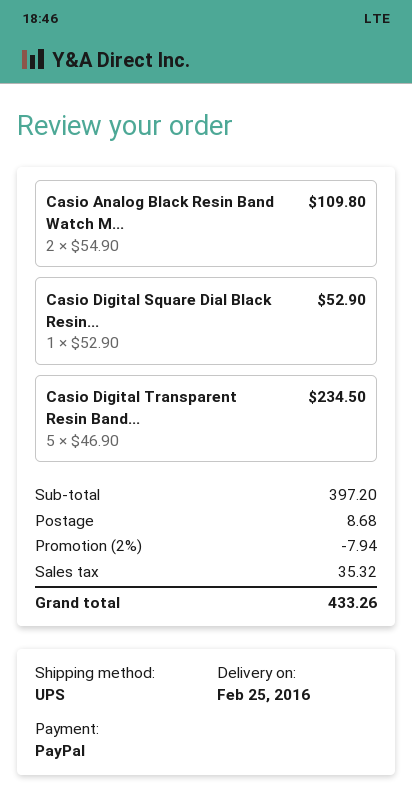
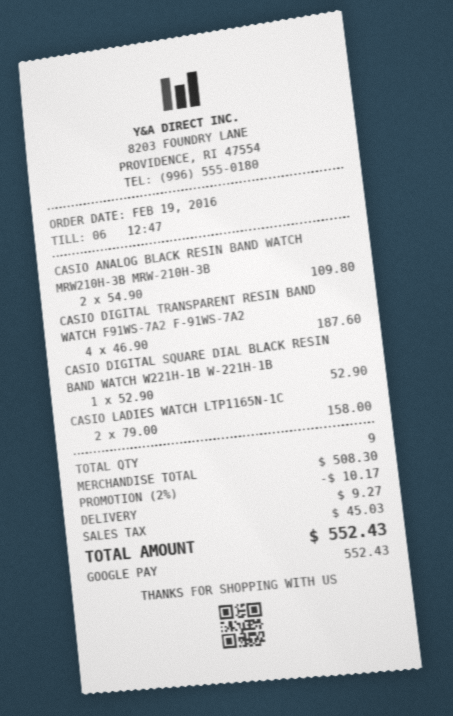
payment method: PayPal -> Google Pay
Casio Digital Transparent Resin Band...: 5 x 46.90 = 234.50 -> 4 x 46.90 = 187.60
CASIO LADIES WATCH LTP1165N-1C: none -> 2 x 79.00 = 158.00
subtotal: 397.20 -> 508.30
discount: 2% = 7.94 -> 2% = 10.17
shipping: 8.68 -> 9.27
tax: 35.32 -> 45.03
total: 433.26 -> 552.43

